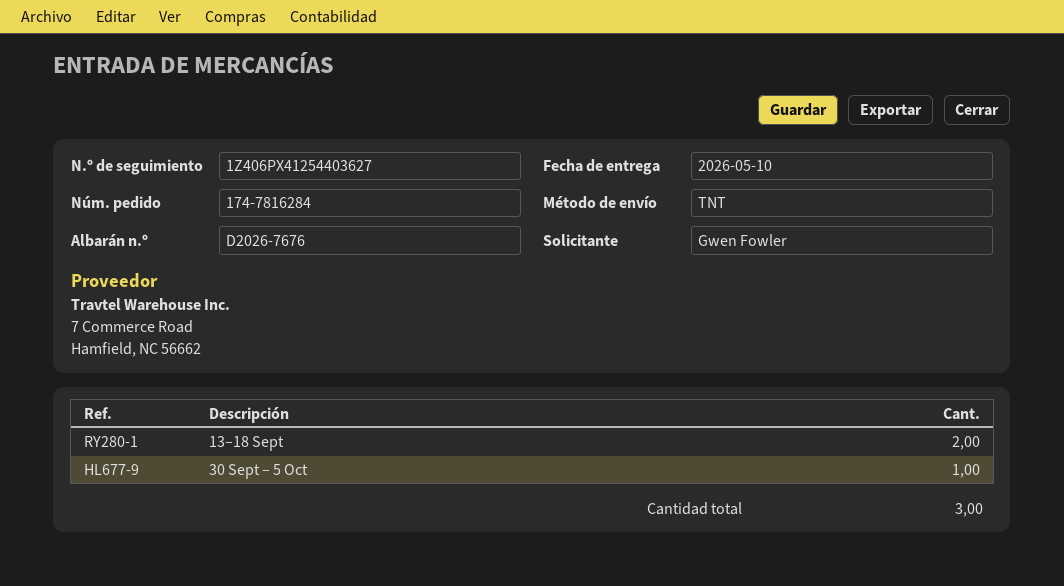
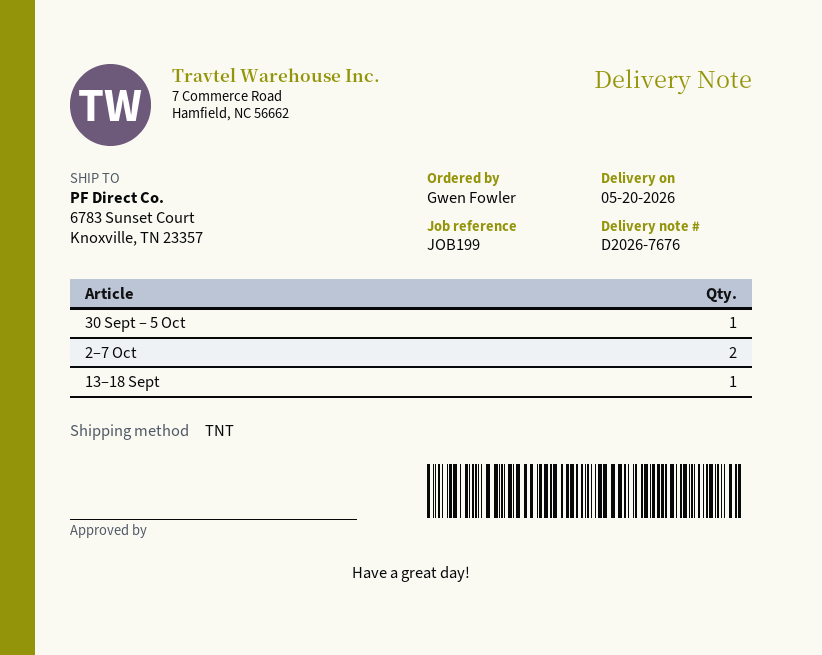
delivery date: 2026-05-10 -> 2026-05-20
13–18 Sept: 2 -> 1
2–7 Oct: none -> 2

